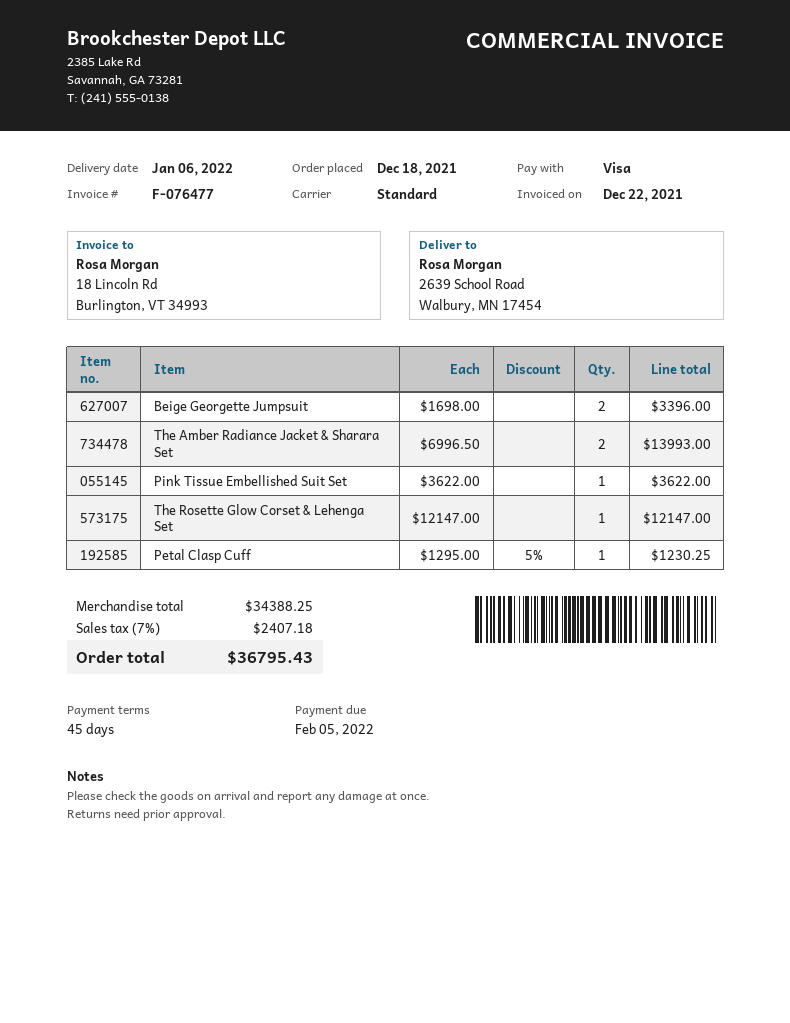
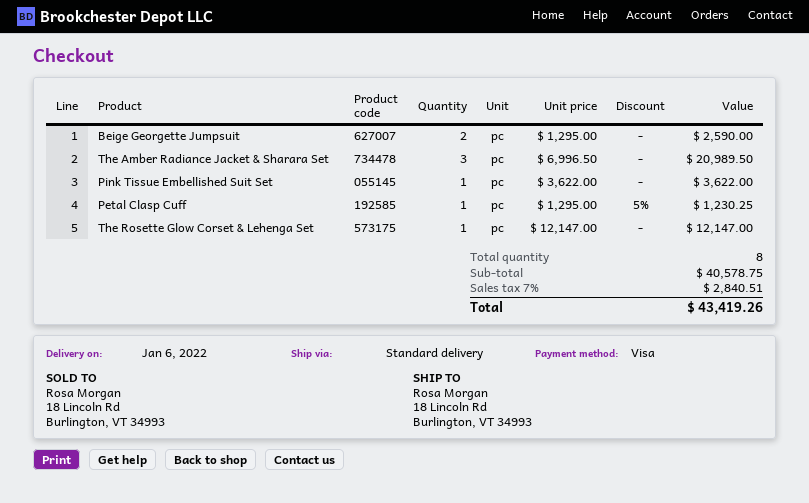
ship to: 2639 School Road, Walbury, MN 17454 -> 18 Lincoln Rd, Burlington, VT 34993
Beige Georgette Jumpsuit: 2 x 1698.00 = 3396.00 -> 2 x 1295.00 = 2590.00
The Amber Radiance Jacket & Sharara Set: 2 x 6996.50 = 13993.00 -> 3 x 6996.50 = 20989.50
subtotal: 34388.25 -> 40578.75
tax: 7% = 2407.18 -> 7% = 2840.51
total: 36795.43 -> 43419.26

